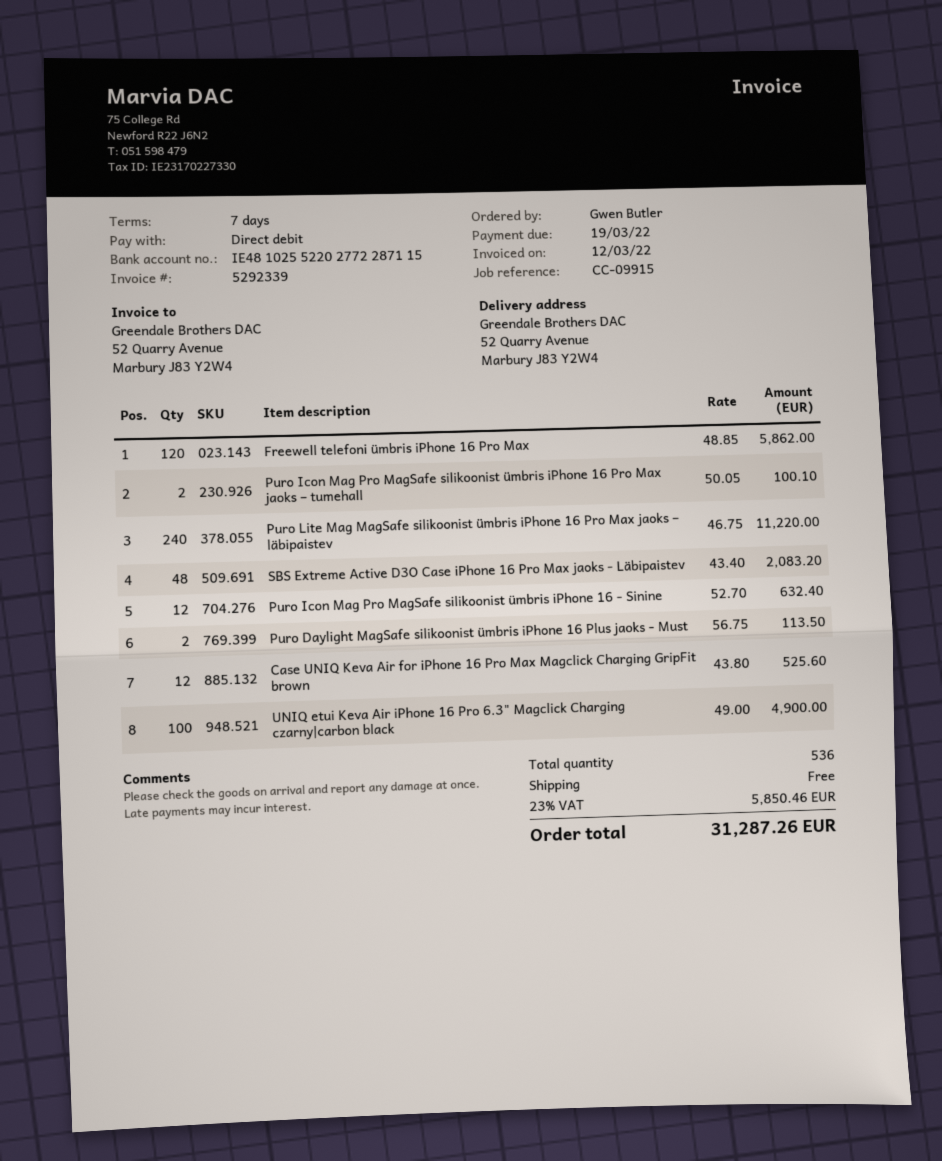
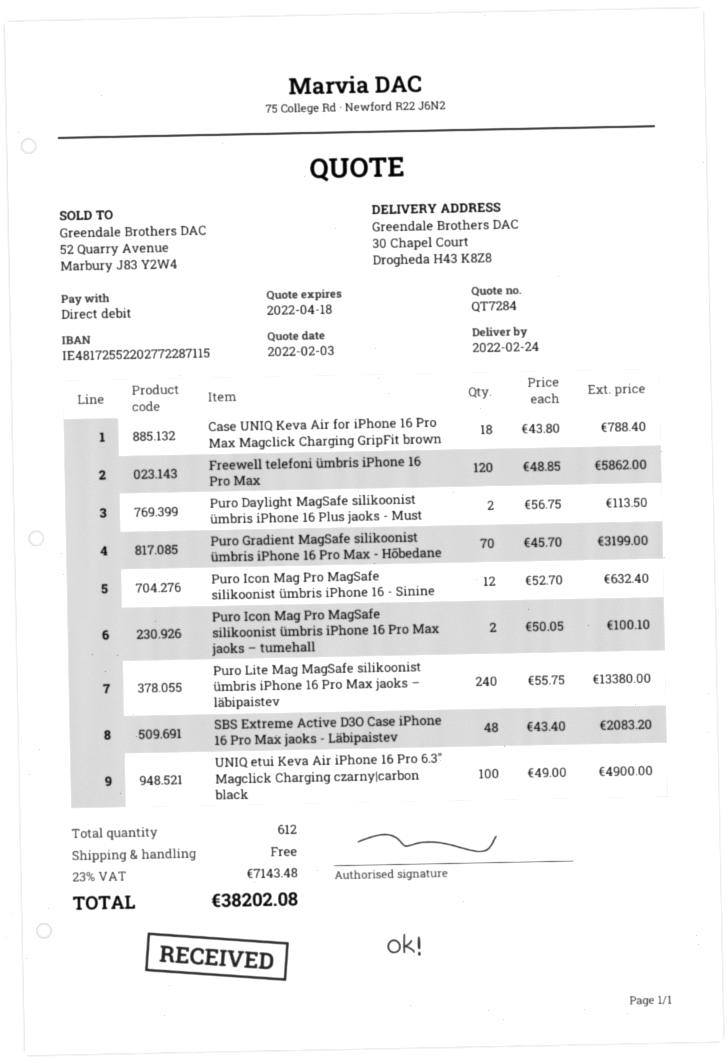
bank account: IE48102552202772287115 -> IE48172552202772287115
ship to: 52 Quarry Avenue, Marbury J83 Y2W4 -> 30 Chapel Court, Drogheda H43 K8Z8
Puro Lite Mag MagSafe silikoonist ümbris iPhone 16 Pro Max jaoks – läbipaistev: 240 x 46.75 = 11220.00 -> 240 x 55.75 = 13380.00
Case UNIQ Keva Air for iPhone 16 Pro Max Magclick Charging GripFit brown: 12 x 43.80 = 525.60 -> 18 x 43.80 = 788.40
Puro Gradient MagSafe silikoonist ümbris iPhone 16 Pro Max - Hõbedane: none -> 70 x 45.70 = 3199.00
total quantity: 536 -> 612
tax: 23% = 5850.46 -> 23% = 7143.48
total: 31287.26 -> 38202.08

